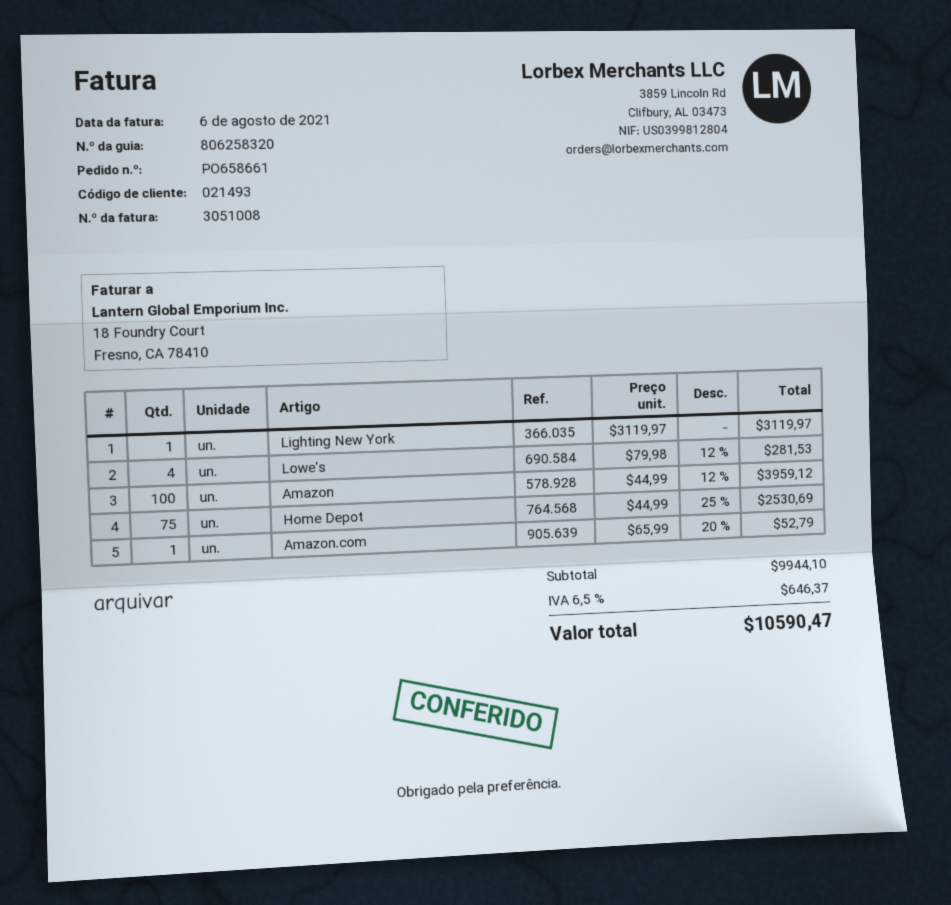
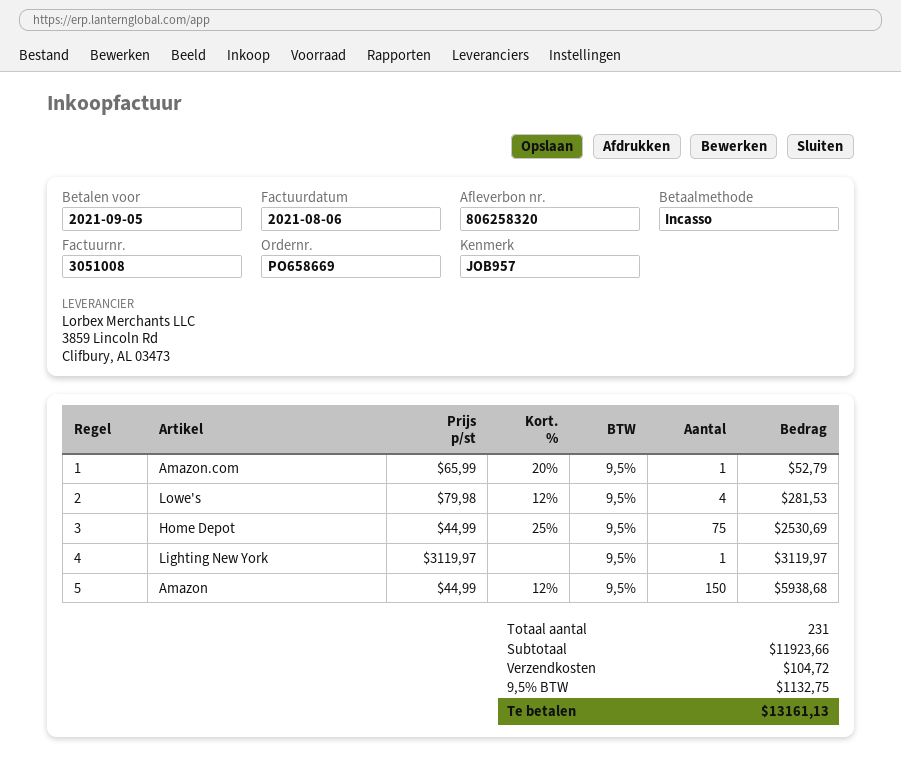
order number: PO658661 -> PO658669
Amazon: 100 x 44.99 - 12% = 3959.12 -> 150 x 44.99 - 12% = 5938.68
subtotal: 9944.10 -> 11923.66
shipping: none -> 104.72
tax: 6.5% = 646.37 -> 9.5% = 1132.75
total: 10590.47 -> 13161.13

